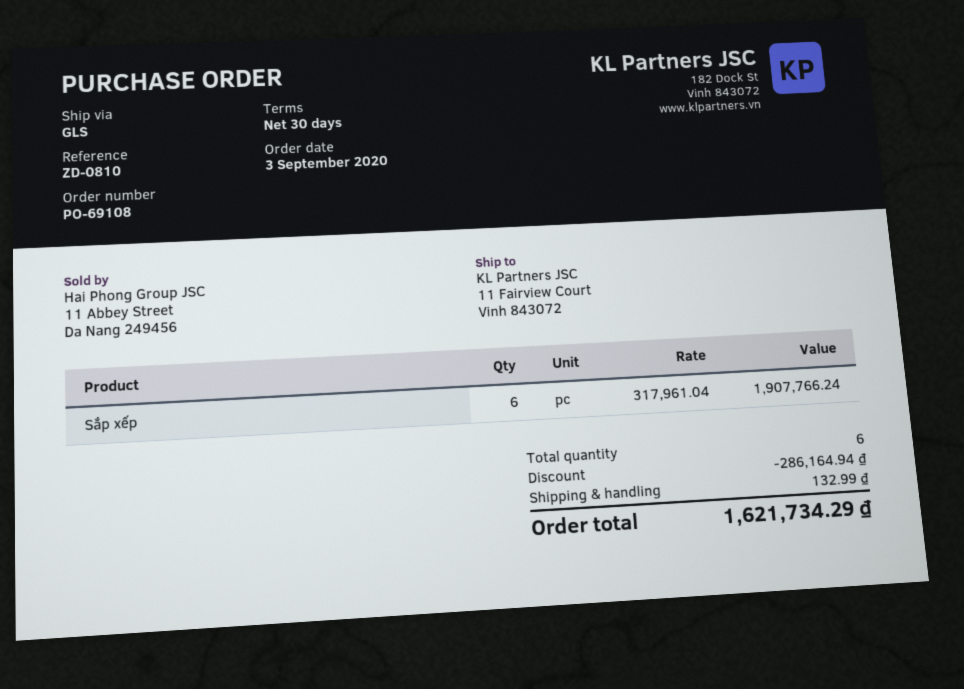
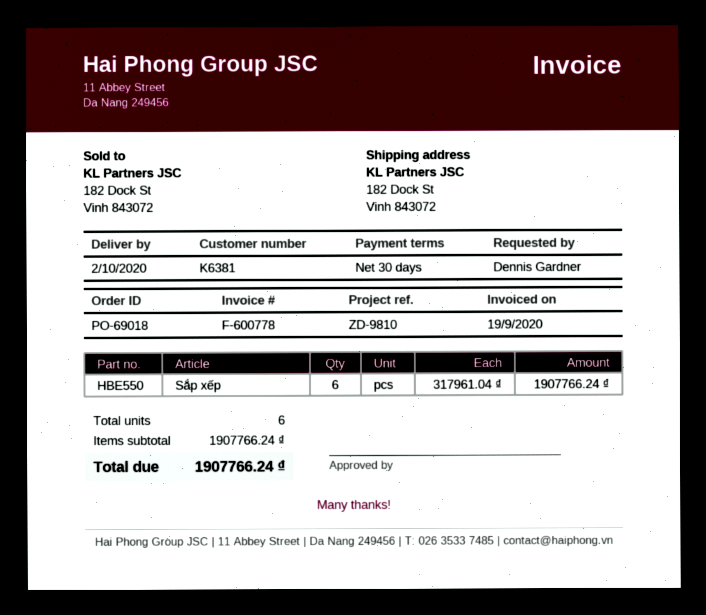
order number: PO-69108 -> PO-69018
reference: ZD-0810 -> ZD-9810
ship to: 11 Fairview Court, Vinh 843072 -> 182 Dock St, Vinh 843072
discount: 286164.94 -> none
shipping: 132.99 -> none
total: 1621734.29 -> 1907766.24

